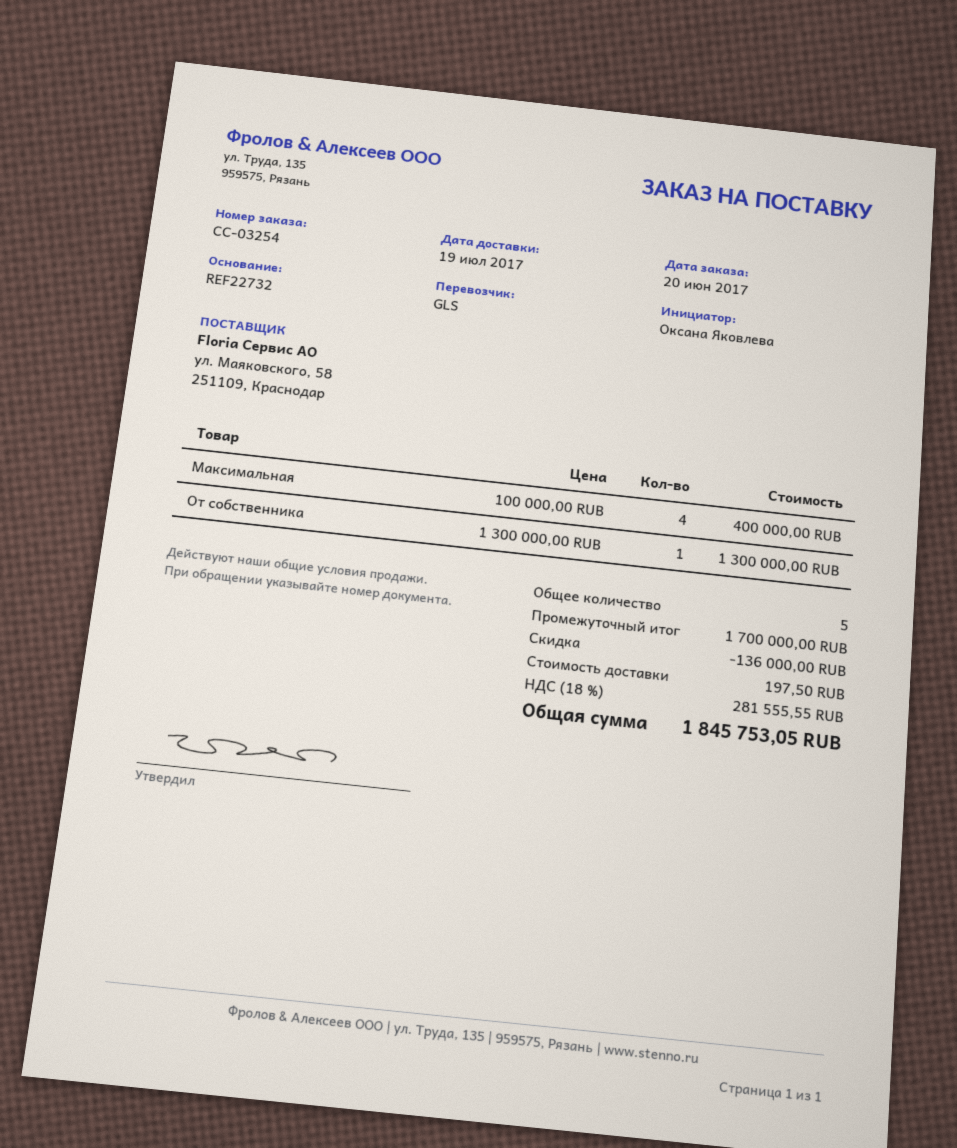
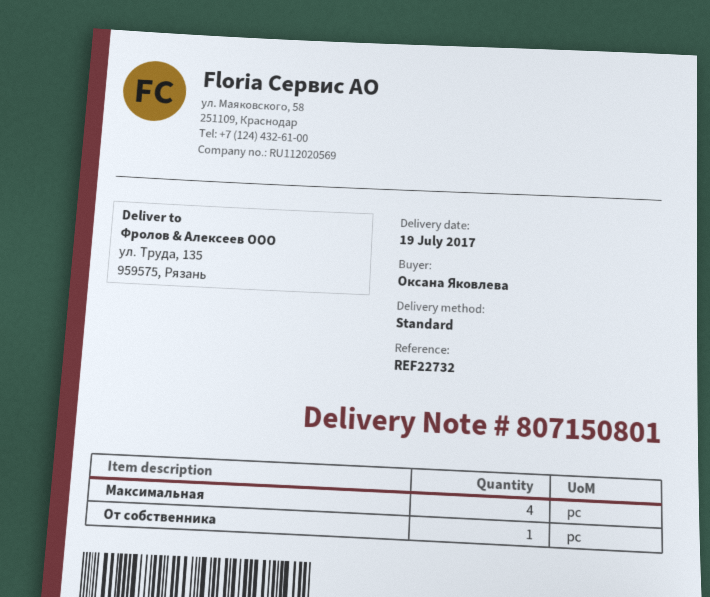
shipping method: GLS -> standard

